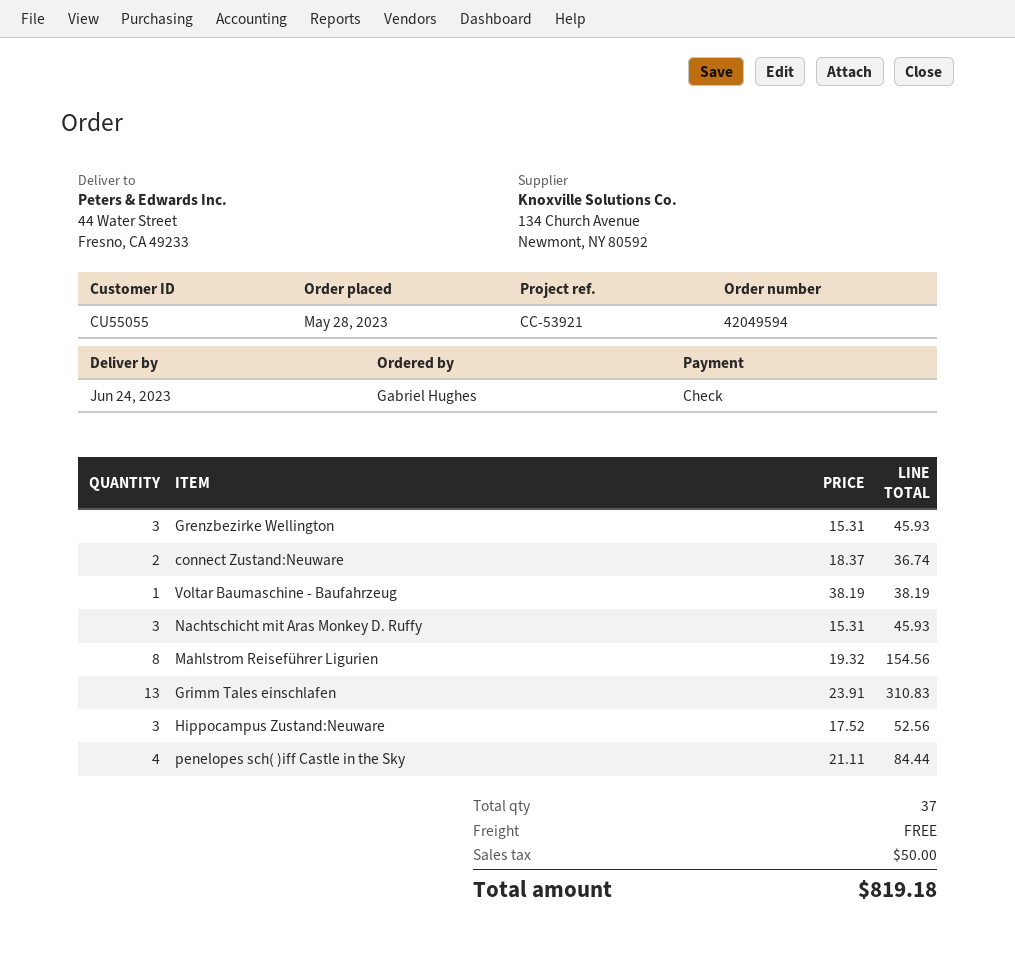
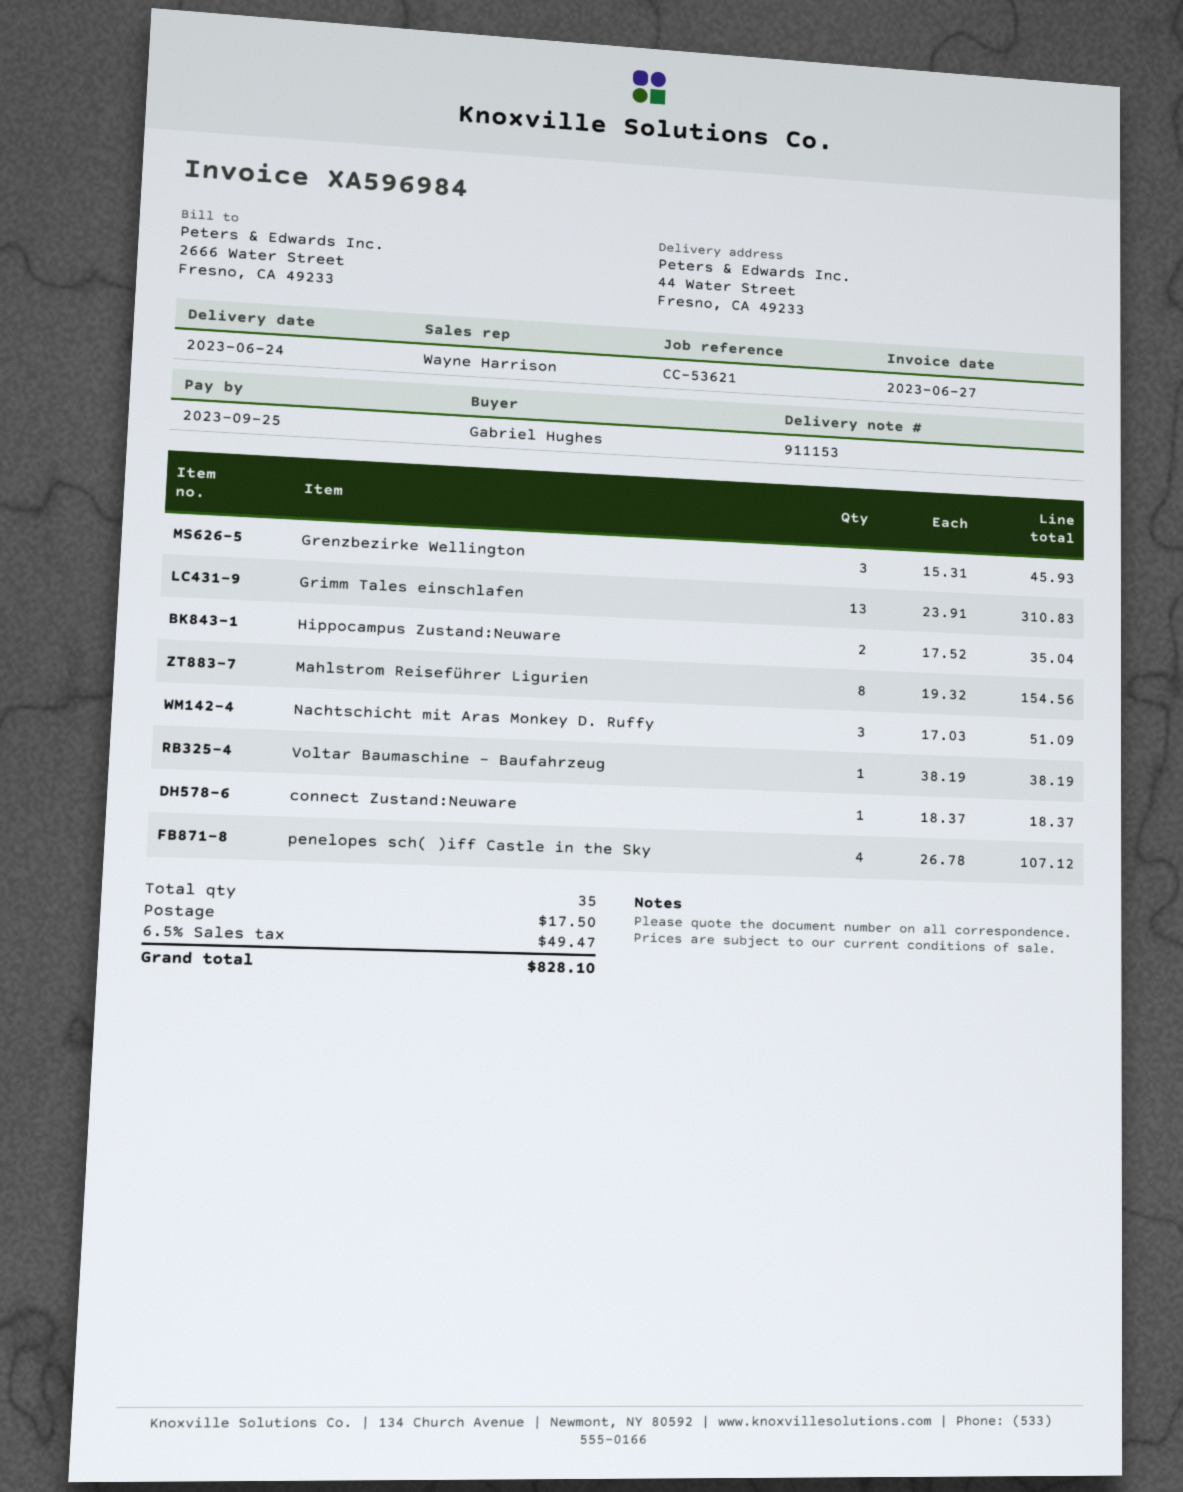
reference: CC-53921 -> CC-53621
connect Zustand:Neuware: 2 x 18.37 = 36.74 -> 1 x 18.37 = 18.37
Nachtschicht mit Aras Monkey D. Ruffy: 3 x 15.31 = 45.93 -> 3 x 17.03 = 51.09
Hippocampus Zustand:Neuware: 3 x 17.52 = 52.56 -> 2 x 17.52 = 35.04
penelopes sch( )iff Castle in the Sky: 4 x 21.11 = 84.44 -> 4 x 26.78 = 107.12
total quantity: 37 -> 35
shipping: 0.00 -> 17.50
tax: 50.00 -> 49.47
total: 819.18 -> 828.10

